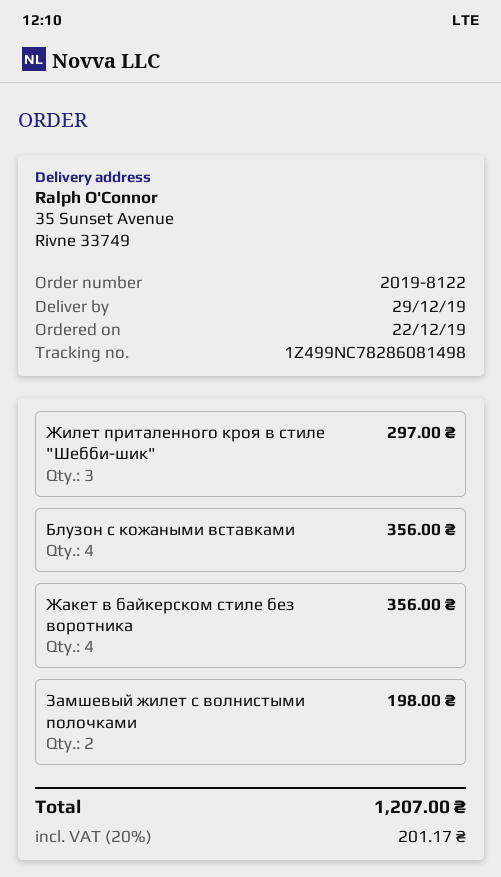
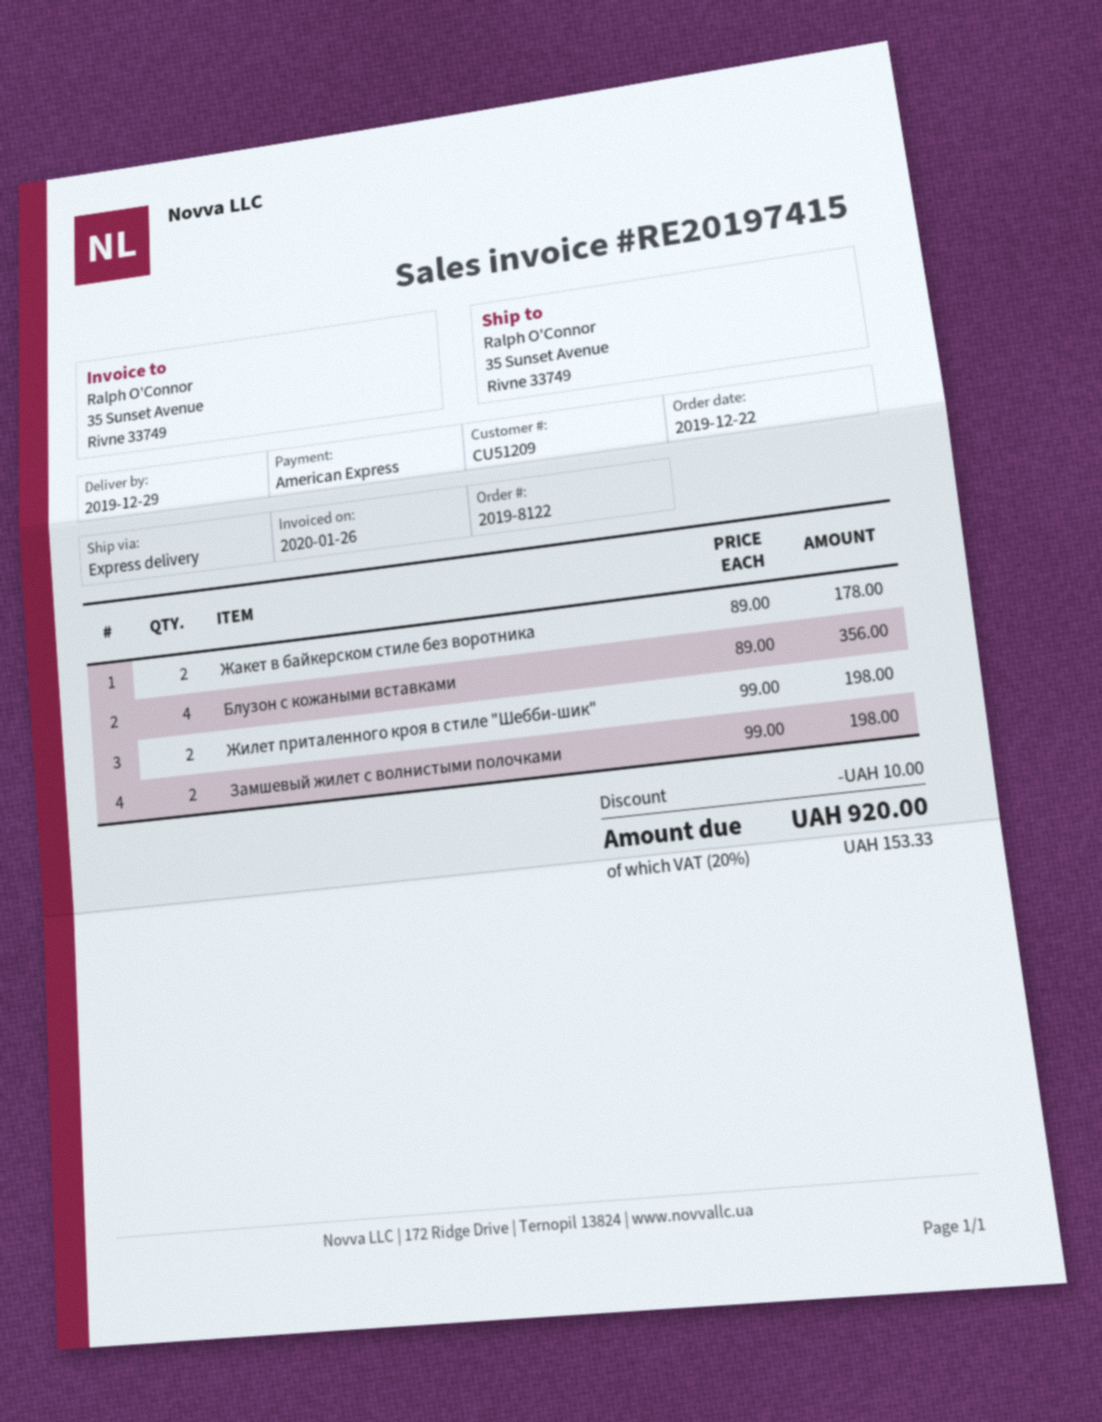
Жилет приталенного кроя в стиле "Шебби-шик": 3 for 297.00 -> 2 for 198.00
Жакет в байкерском стиле без воротника: 4 for 356.00 -> 2 for 178.00
discount: none -> 10.00
tax: 20% = 201.17 -> 20% = 153.33
total: 1207.00 -> 920.00

